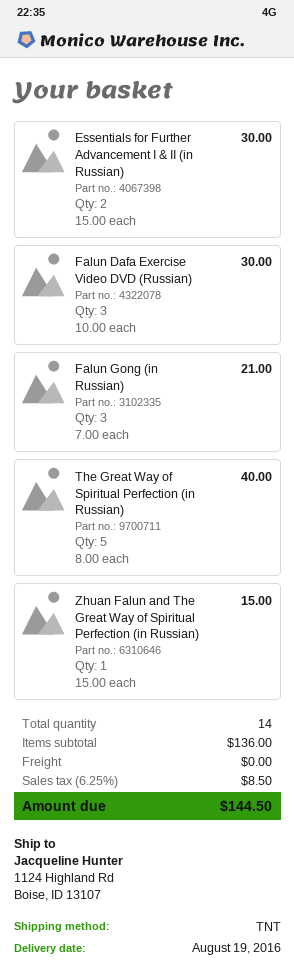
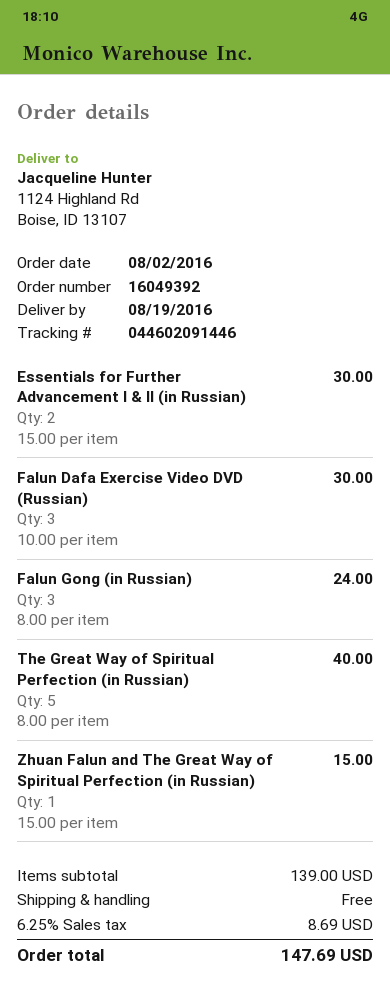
Falun Gong (in Russian): 3 x 7.00 = 21.00 -> 3 x 8.00 = 24.00
subtotal: 136.00 -> 139.00
tax: 6.25% = 8.50 -> 6.25% = 8.69
total: 144.50 -> 147.69

